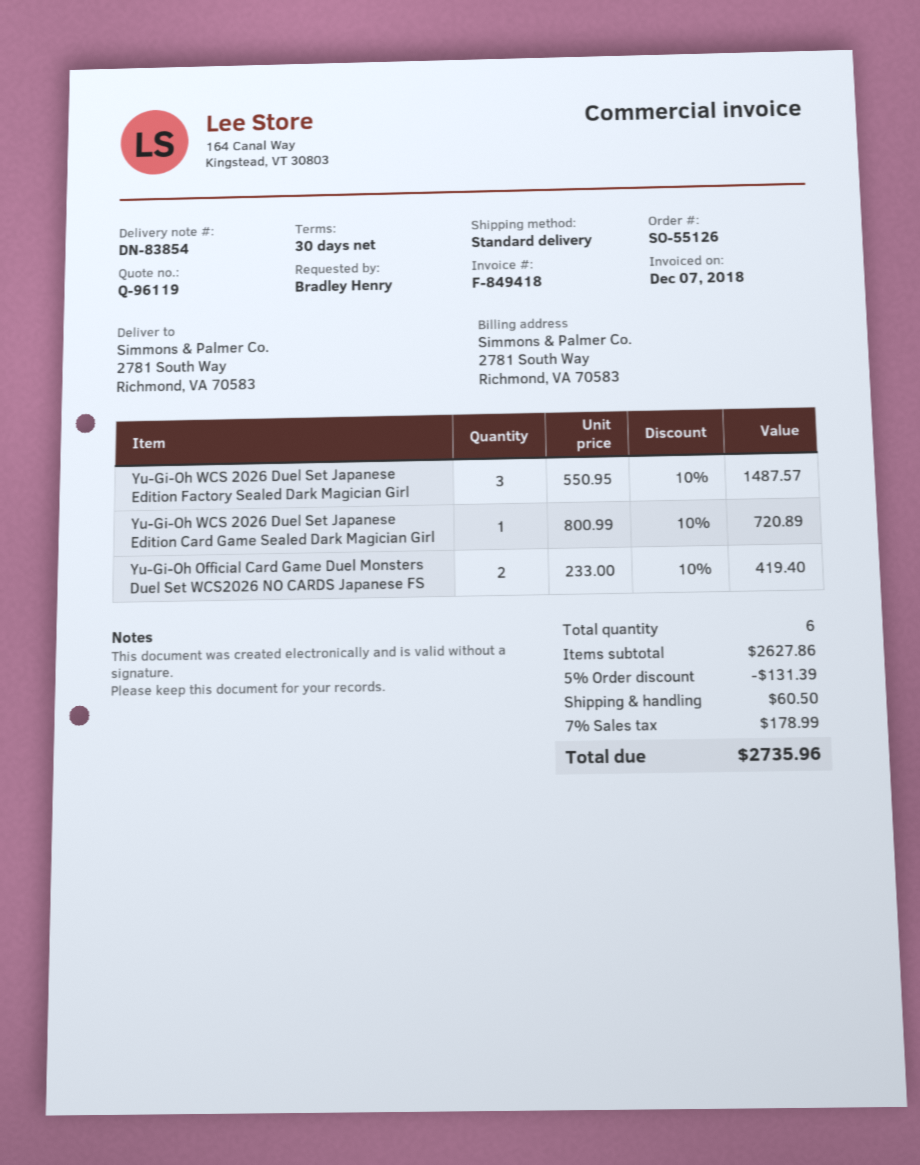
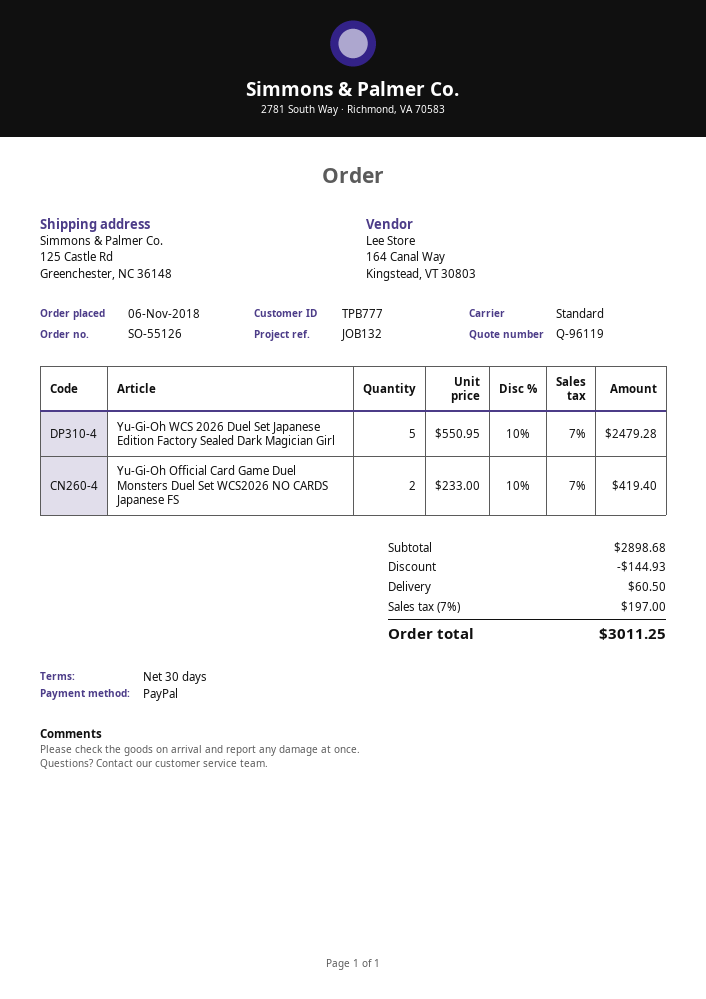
ship to: 2781 South Way, Richmond, VA 70583 -> 125 Castle Rd, Greenchester, NC 36148
Yu-Gi-Oh WCS 2026 Duel Set Japanese Edition Factory Sealed Dark Magician Girl: 3 x 550.95 - 10% = 1487.57 -> 5 x 550.95 - 10% = 2479.28
Yu-Gi-Oh WCS 2026 Duel Set Japanese Edition Card Game Sealed Dark Magician Girl: 1 x 800.99 - 10% = 720.89 -> none
subtotal: 2627.86 -> 2898.68
discount: 131.39 -> 144.93
tax: 7% = 178.99 -> 7% = 197.00
total: 2735.96 -> 3011.25

